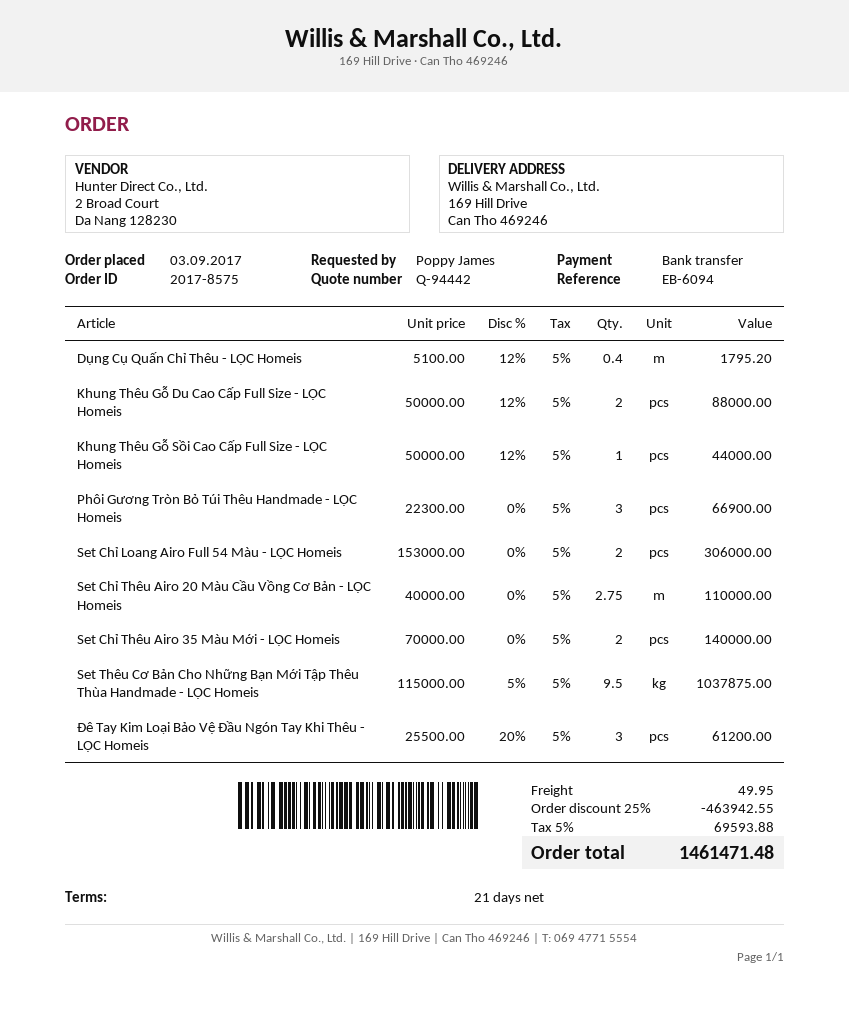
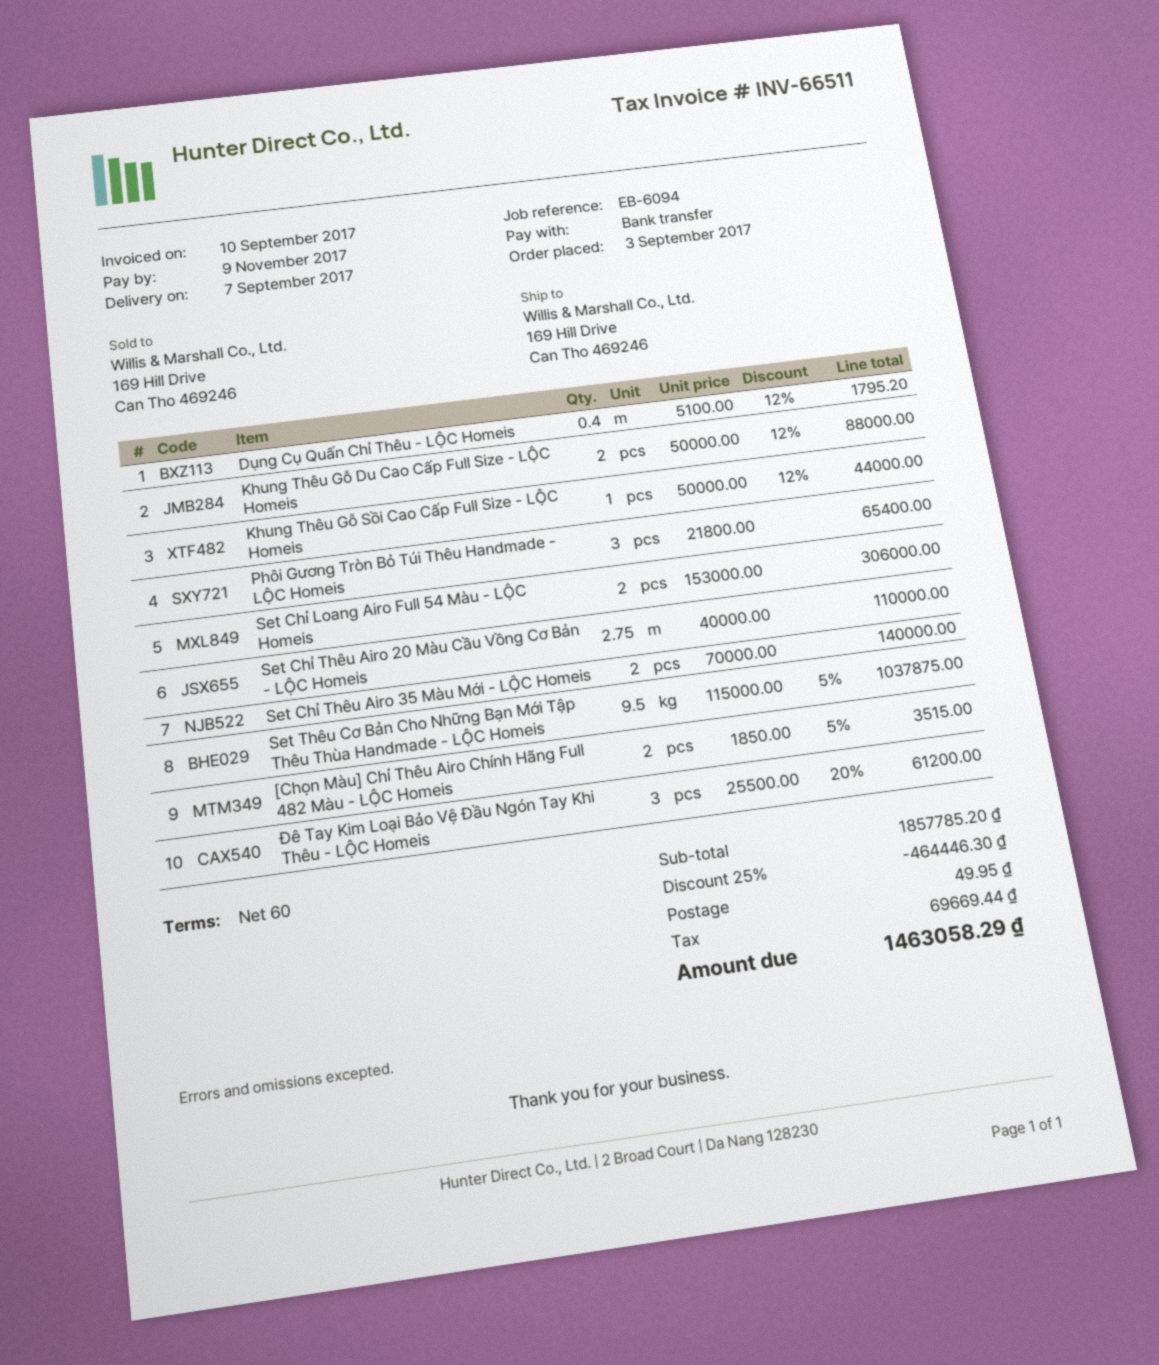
payment terms: 21 days -> 60 days
Phôi Gương Tròn Bỏ Túi Thêu Handmade - LỘC Homeis: 3 x 22300.00 = 66900.00 -> 3 x 21800.00 = 65400.00
[Chọn Màu] Chỉ Thêu Airo Chính Hãng Full 482 Màu - LỘC Homeis: none -> 2 x 1850.00 - 5% = 3515.00
discount: 25% = 463942.55 -> 25% = 464446.30
tax: 69593.88 -> 69669.44
total: 1461471.48 -> 1463058.29

